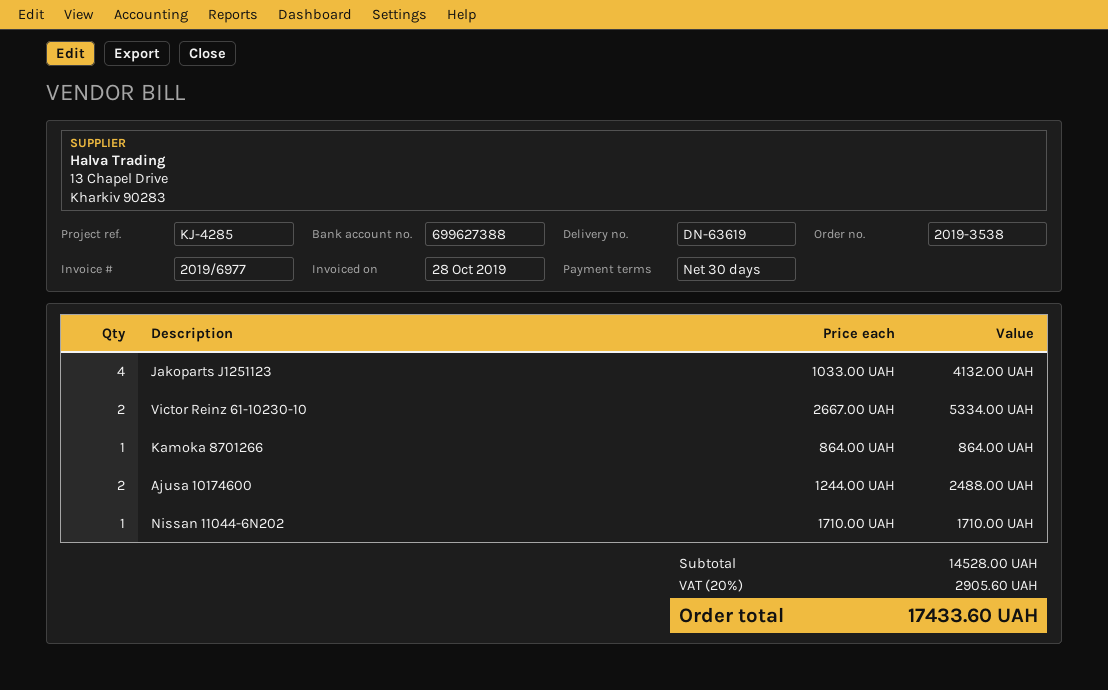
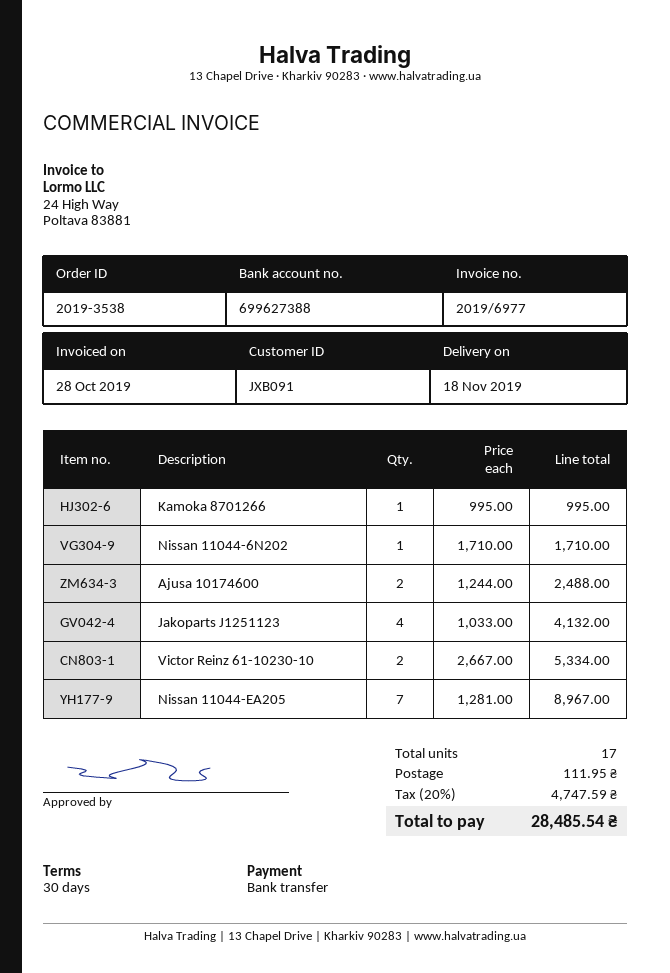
Kamoka 8701266: 1 x 864.00 = 864.00 -> 1 x 995.00 = 995.00
Nissan 11044-EA205: none -> 7 x 1281.00 = 8967.00
shipping: none -> 111.95
tax: 20% = 2905.60 -> 20% = 4747.59
total: 17433.60 -> 28485.54

